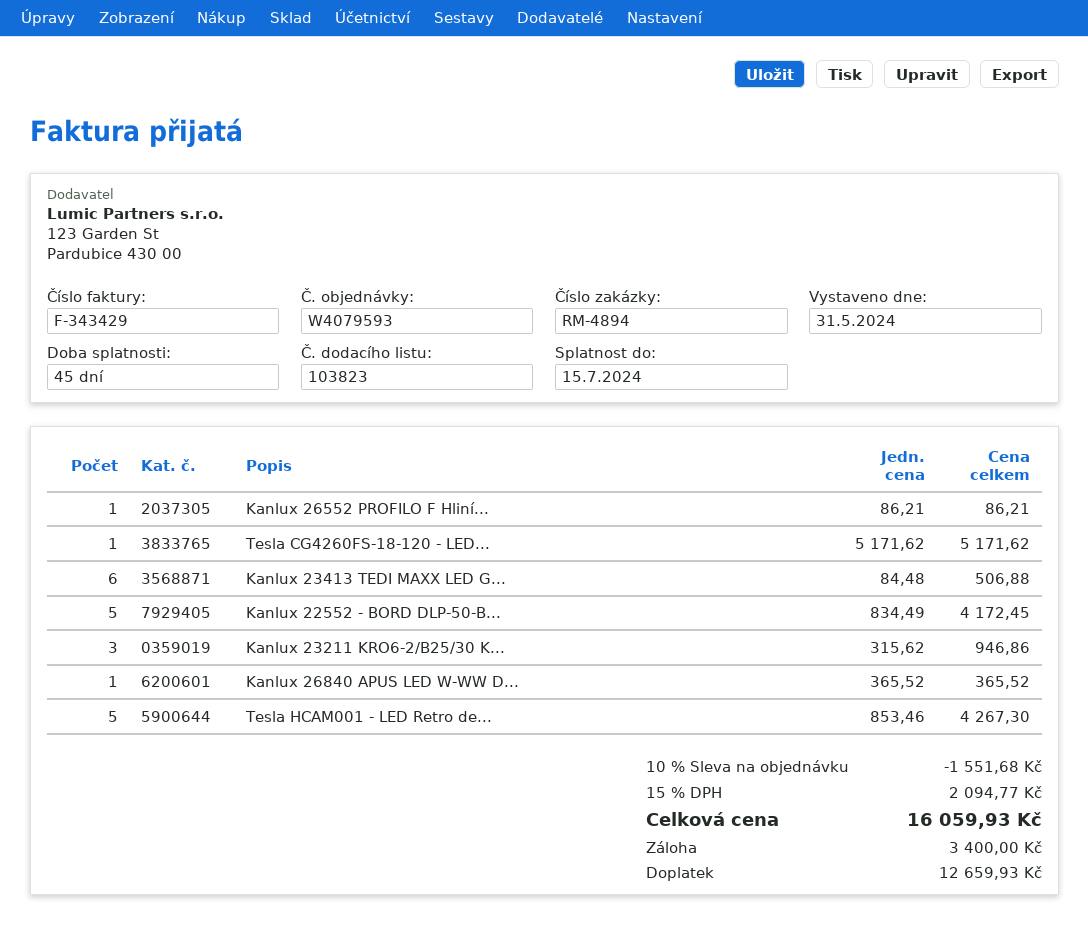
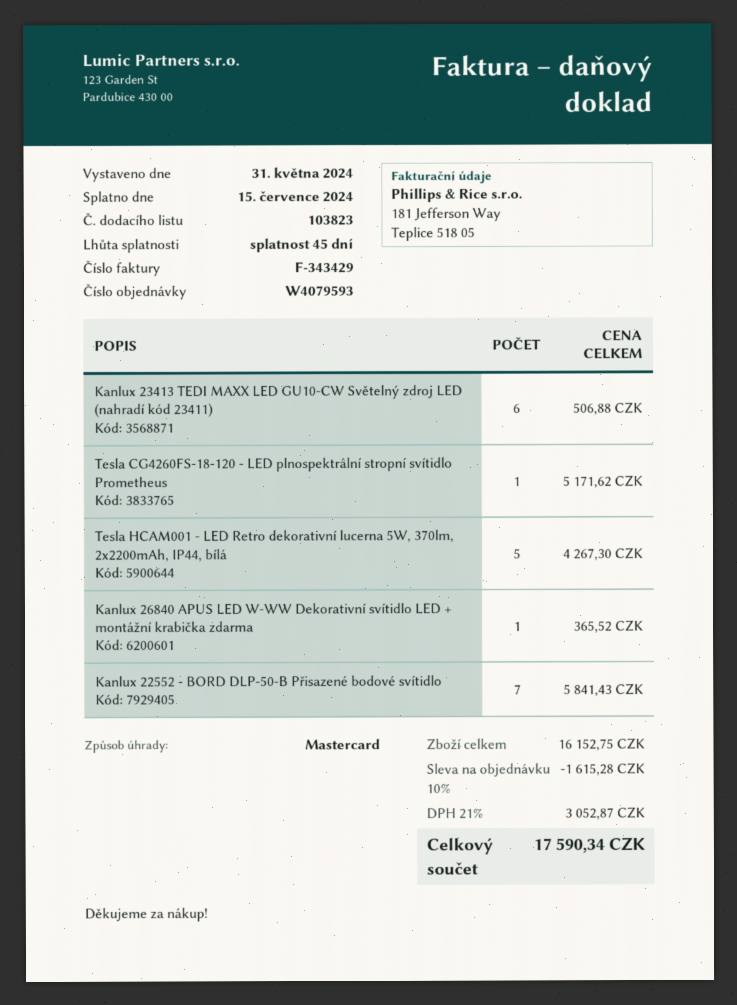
Kanlux 26552 PROFILO F Hliní...: 1 for 86.21 -> none
Kanlux 22552 - BORD DLP-50-B...: 5 for 4172.45 -> 7 for 5841.43
Kanlux 23211 KRO6-2/B25/30 K...: 3 for 946.86 -> none
discount: 10% = 1551.68 -> 10% = 1615.28
tax: 15% = 2094.77 -> 21% = 3052.87
total: 16059.93 -> 17590.34

